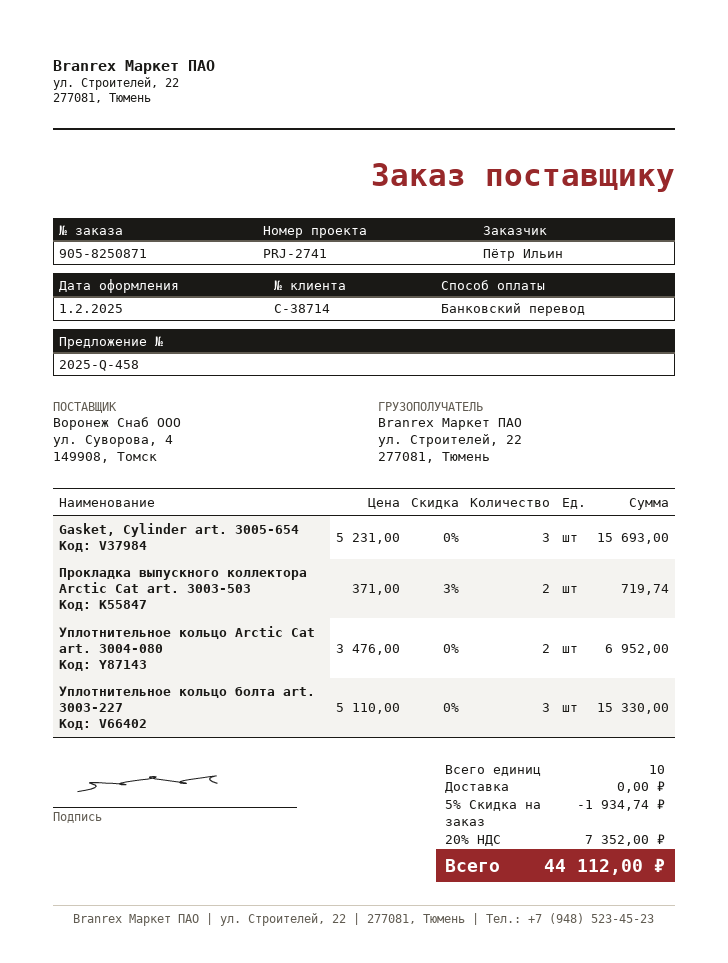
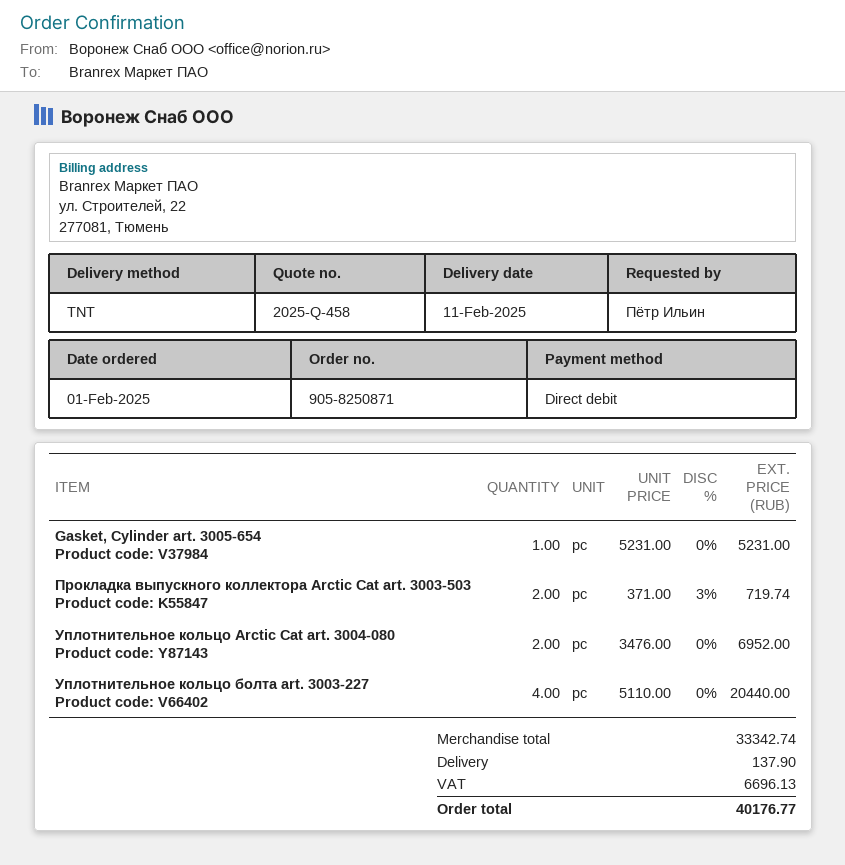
payment method: bank transfer -> direct debit
Gasket, Cylinder art. 3005-654: 3 x 5231.00 = 15693.00 -> 1 x 5231.00 = 5231.00
Уплотнительное кольцо болта art. 3003-227: 3 x 5110.00 = 15330.00 -> 4 x 5110.00 = 20440.00
discount: 5% = 1934.74 -> none
shipping: 0.00 -> 137.90
tax: 7352.00 -> 6696.13
total: 44112.00 -> 40176.77

